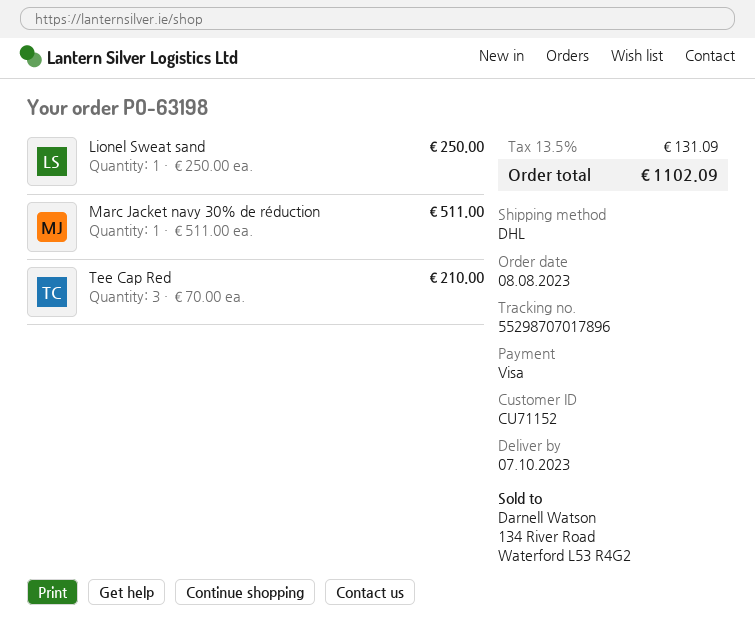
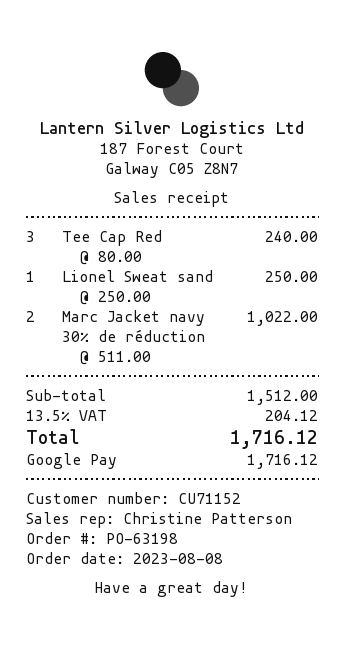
payment method: Visa -> Google Pay
Marc Jacket navy 30% de réduction: 1 x 511.00 = 511.00 -> 2 x 511.00 = 1022.00
Tee Cap Red: 3 x 70.00 = 210.00 -> 3 x 80.00 = 240.00
tax: 13.5% = 131.09 -> 13.5% = 204.12
total: 1102.09 -> 1716.12

